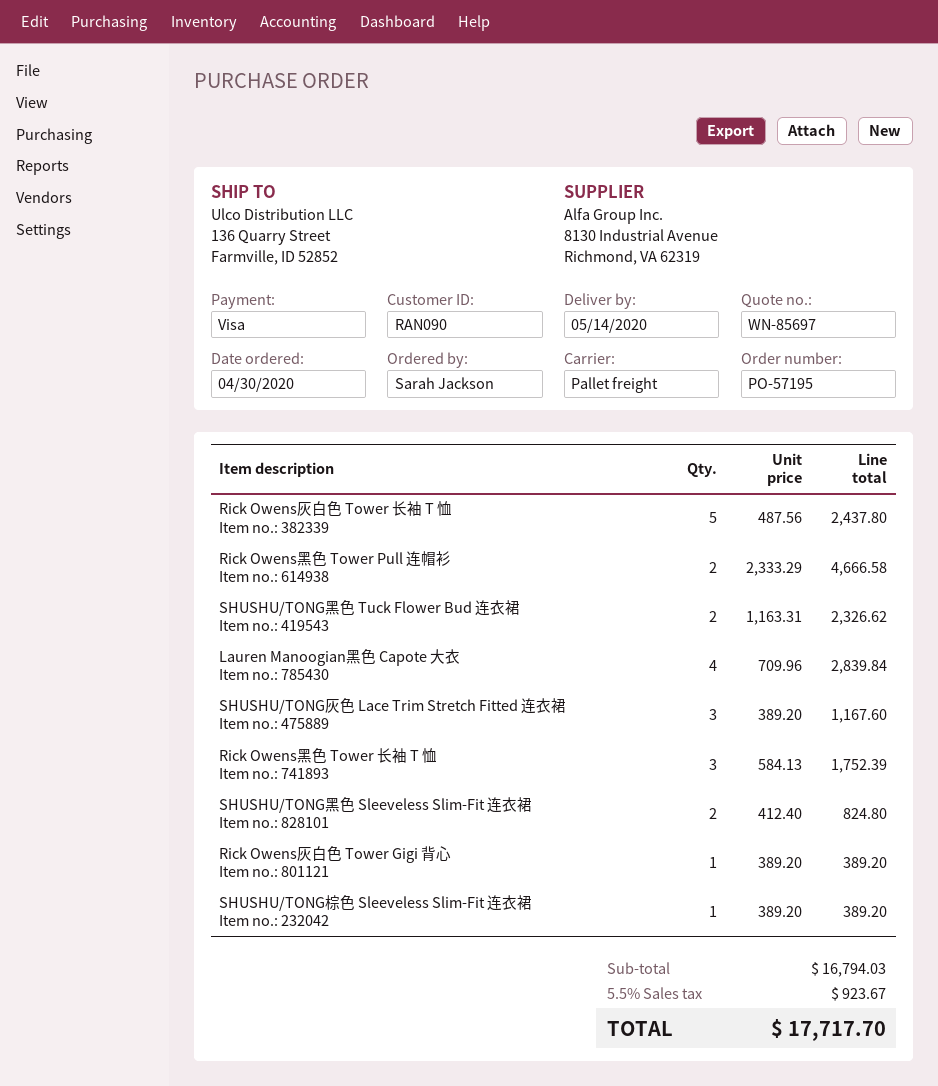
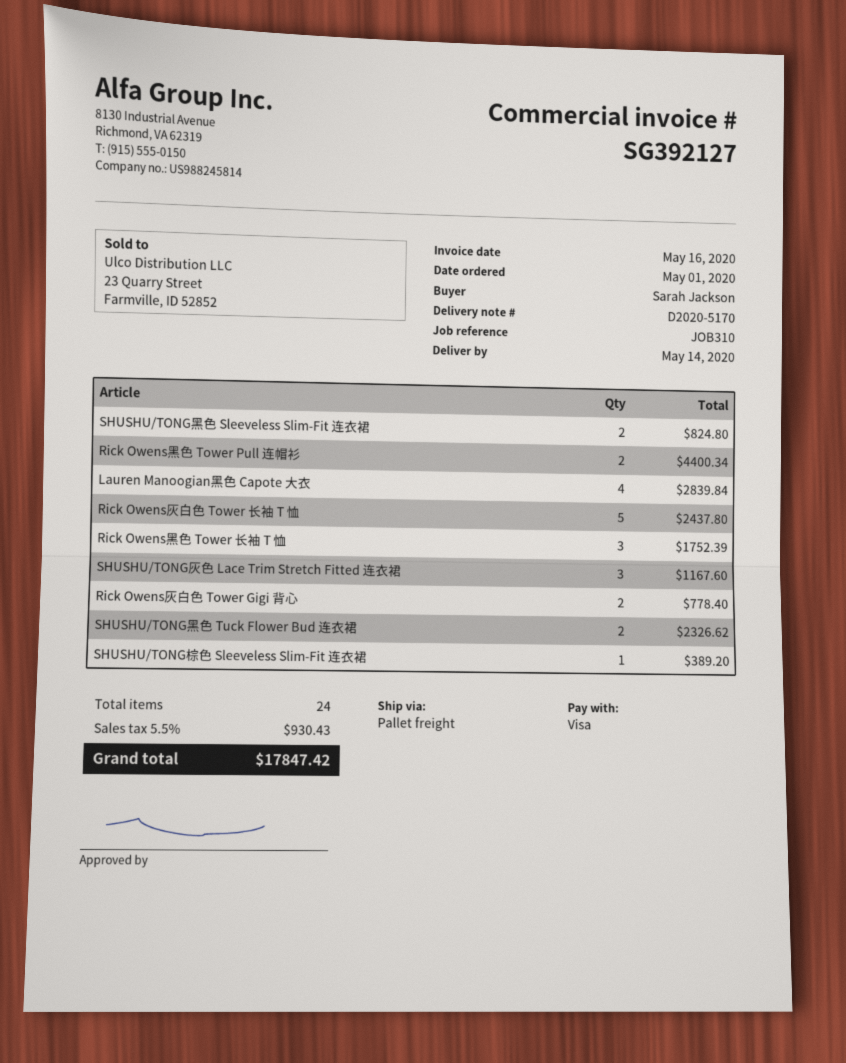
order date: 2020-04-30 -> 2020-05-01
Rick Owens黑色 Tower Pull 连帽衫: 2 for 4666.58 -> 2 for 4400.34
Rick Owens灰白色 Tower Gigi 背心: 1 for 389.20 -> 2 for 778.40
tax: 5.5% = 923.67 -> 5.5% = 930.43
total: 17717.70 -> 17847.42

